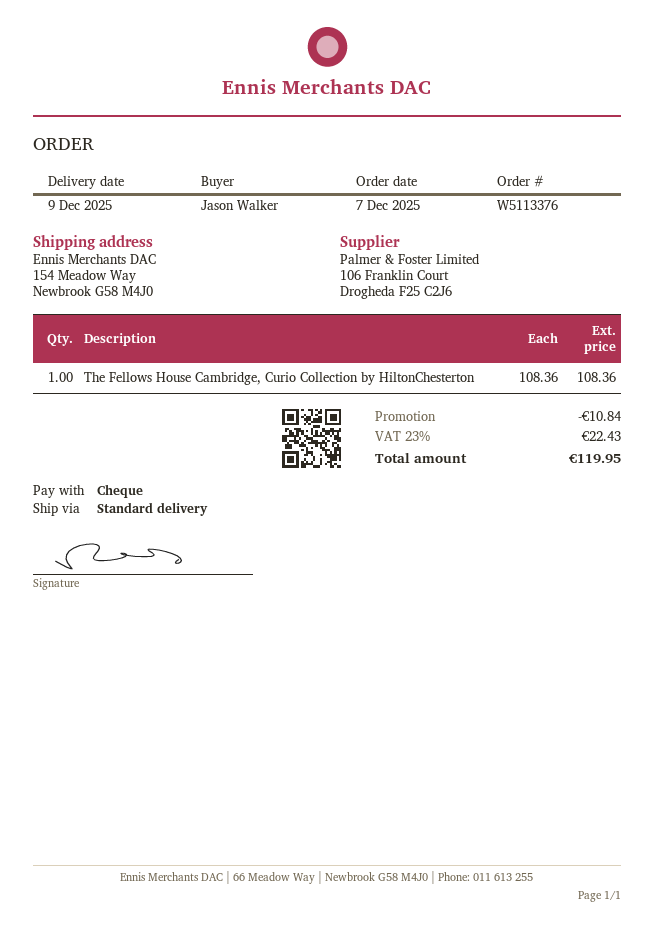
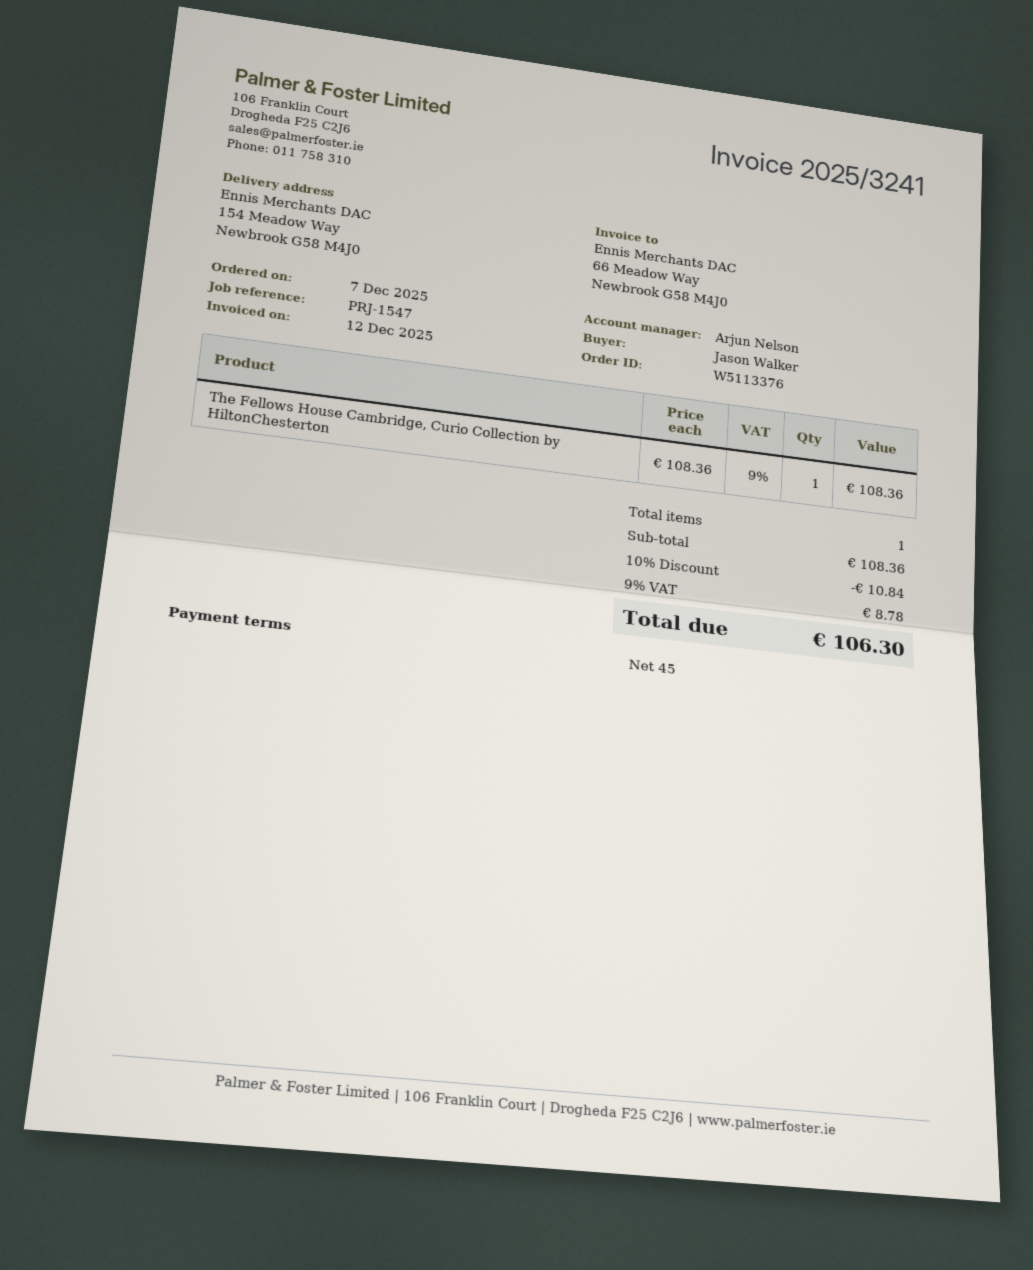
tax: 23% = 22.43 -> 9% = 8.78
total: 119.95 -> 106.30

